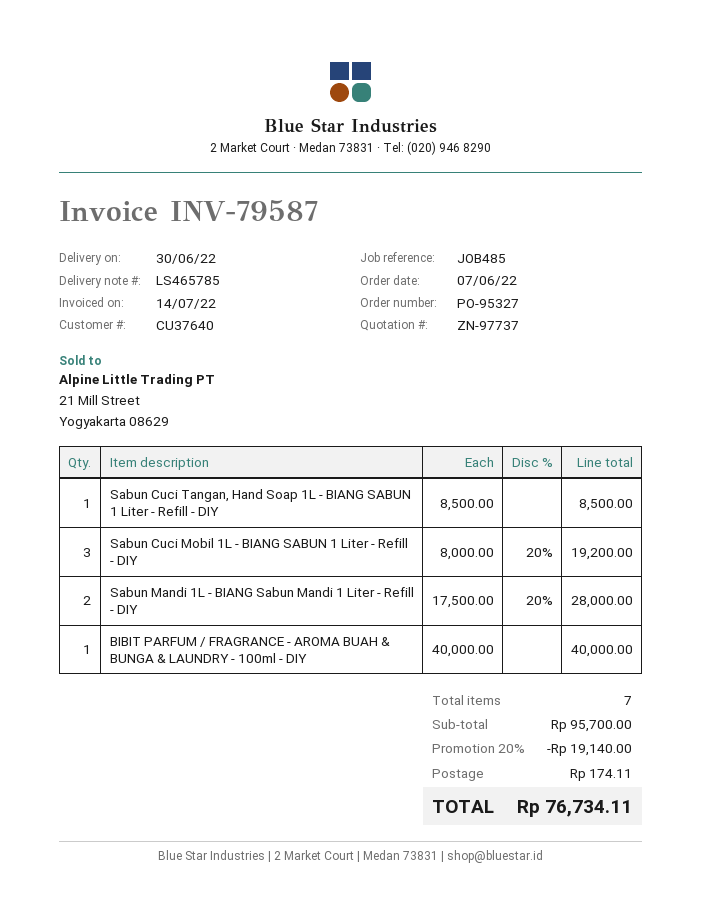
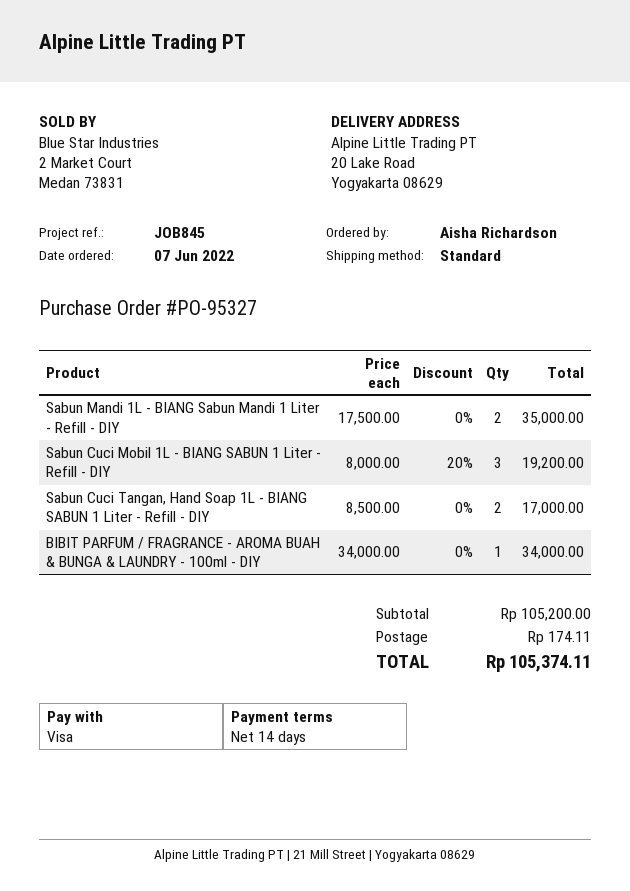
reference: JOB485 -> JOB845
Sabun Cuci Tangan, Hand Soap 1L - BIANG SABUN 1 Liter - Refill - DIY: 1 x 8500.00 = 8500.00 -> 2 x 8500.00 = 17000.00
Sabun Mandi 1L - BIANG Sabun Mandi 1 Liter - Refill - DIY: 2 x 17500.00 - 20% = 28000.00 -> 2 x 17500.00 = 35000.00
BIBIT PARFUM / FRAGRANCE - AROMA BUAH & BUNGA & LAUNDRY - 100ml - DIY: 1 x 40000.00 = 40000.00 -> 1 x 34000.00 = 34000.00
subtotal: 95700.00 -> 105200.00
discount: 20% = 19140.00 -> none
total: 76734.11 -> 105374.11

